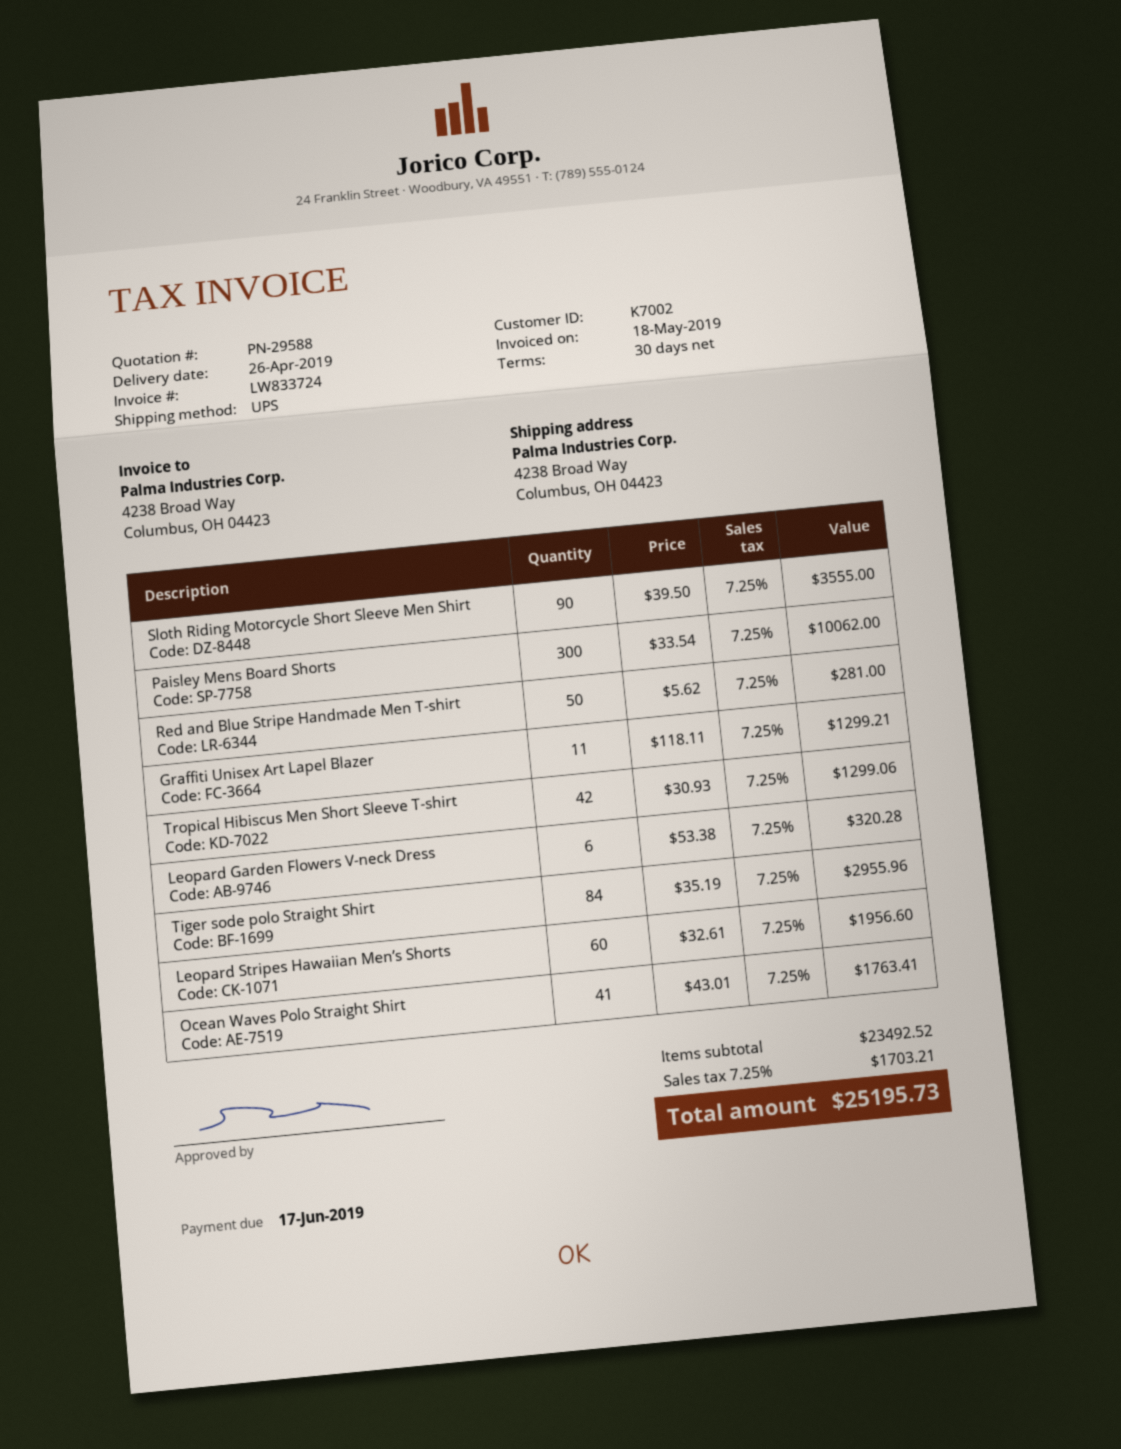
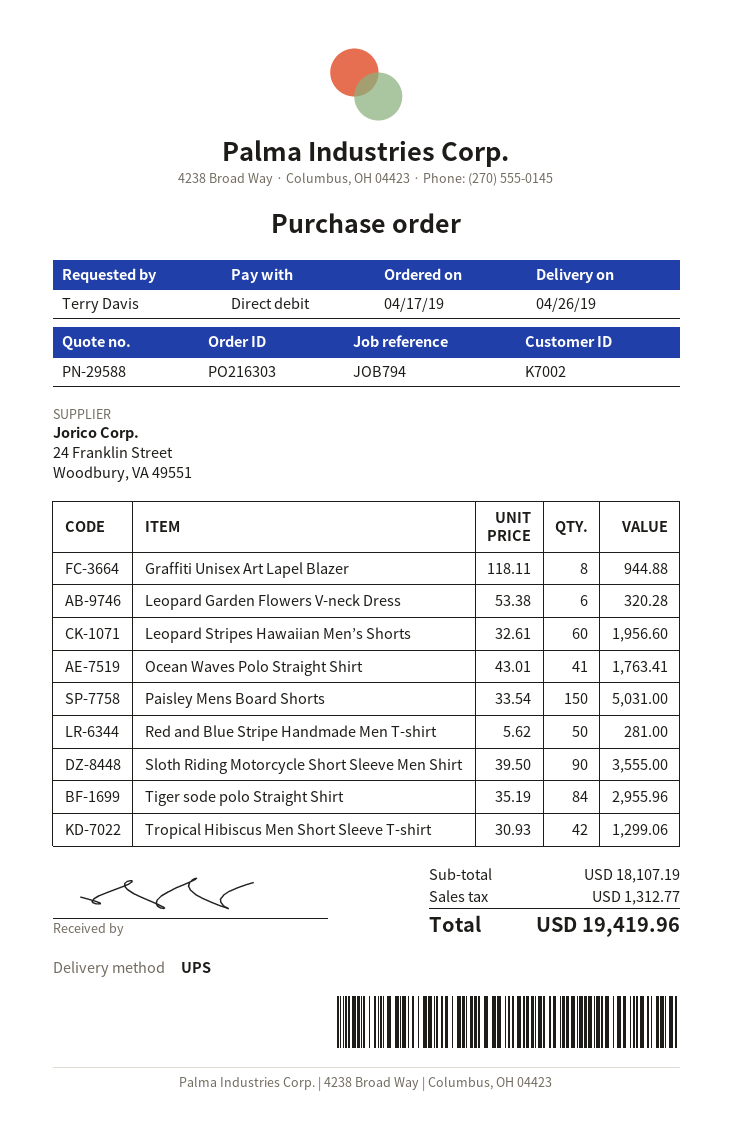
Paisley Mens Board Shorts: 300 x 33.54 = 10062.00 -> 150 x 33.54 = 5031.00
Graffiti Unisex Art Lapel Blazer: 11 x 118.11 = 1299.21 -> 8 x 118.11 = 944.88
subtotal: 23492.52 -> 18107.19
tax: 1703.21 -> 1312.77
total: 25195.73 -> 19419.96

